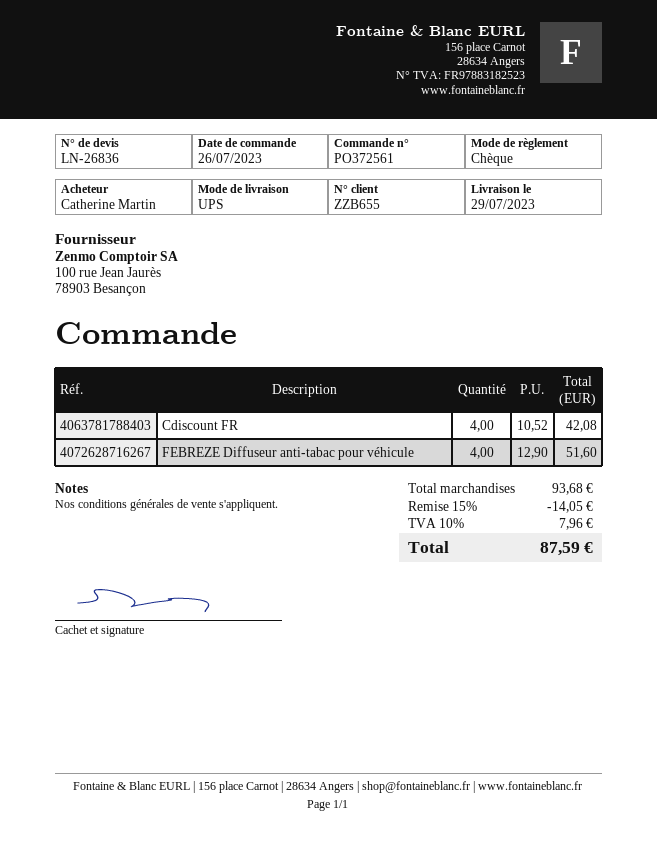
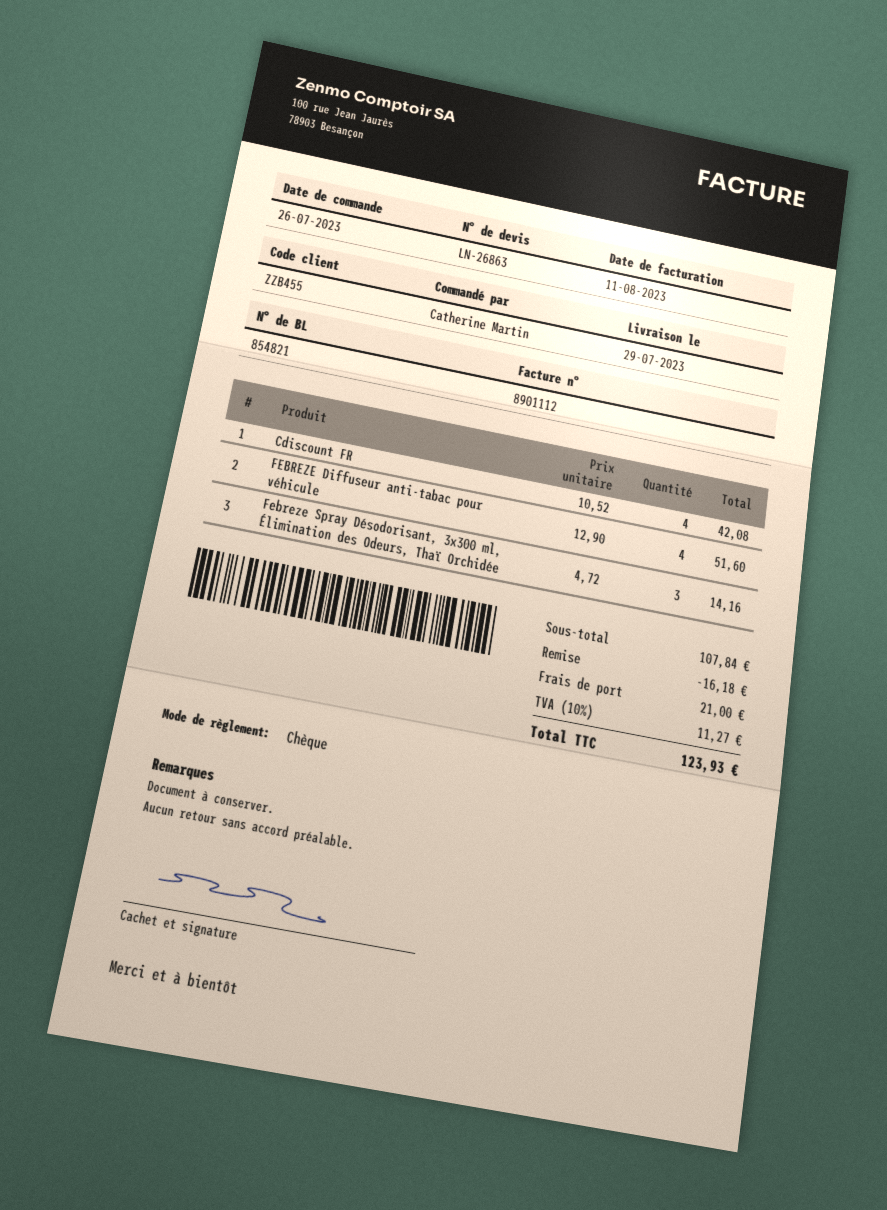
quote number: LN-26836 -> LN-26863
customer number: ZZB655 -> ZZB455
Febreze Spray Désodorisant, 3x300 ml, Élimination des Odeurs, Thaï Orchidée: none -> 3 x 4.72 = 14.16
subtotal: 93.68 -> 107.84
discount: 14.05 -> 16.18
shipping: none -> 21.00
tax: 10% = 7.96 -> 10% = 11.27
total: 87.59 -> 123.93

